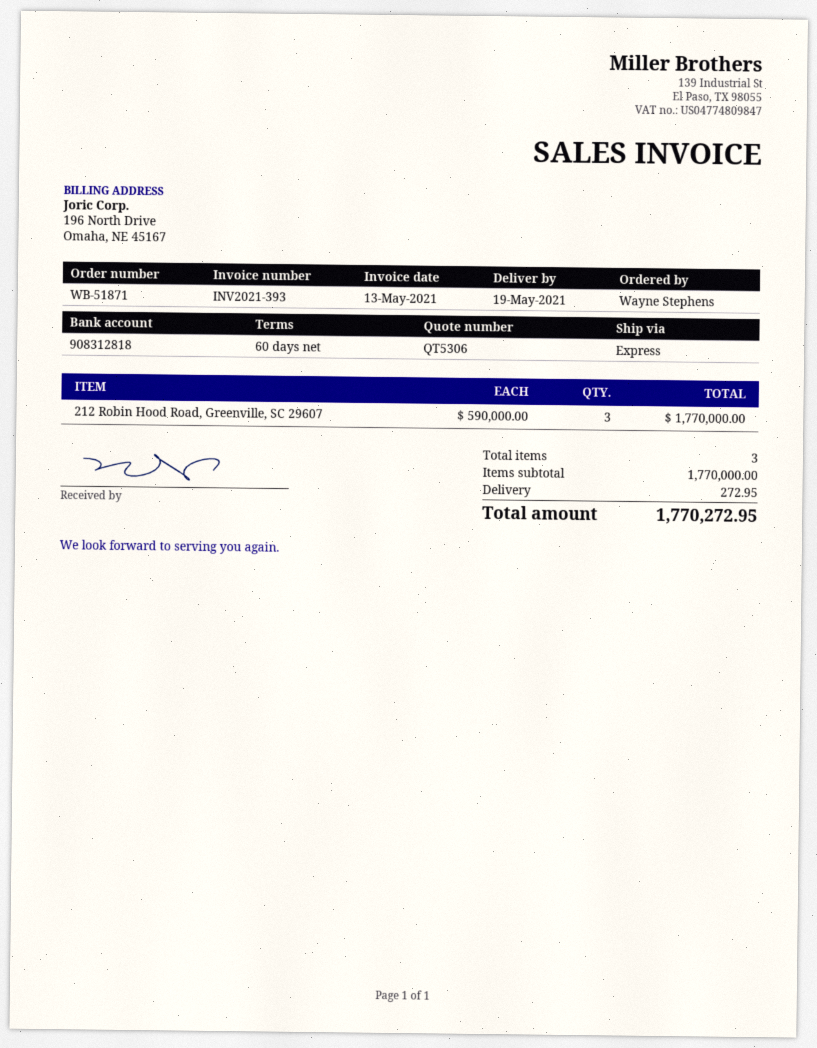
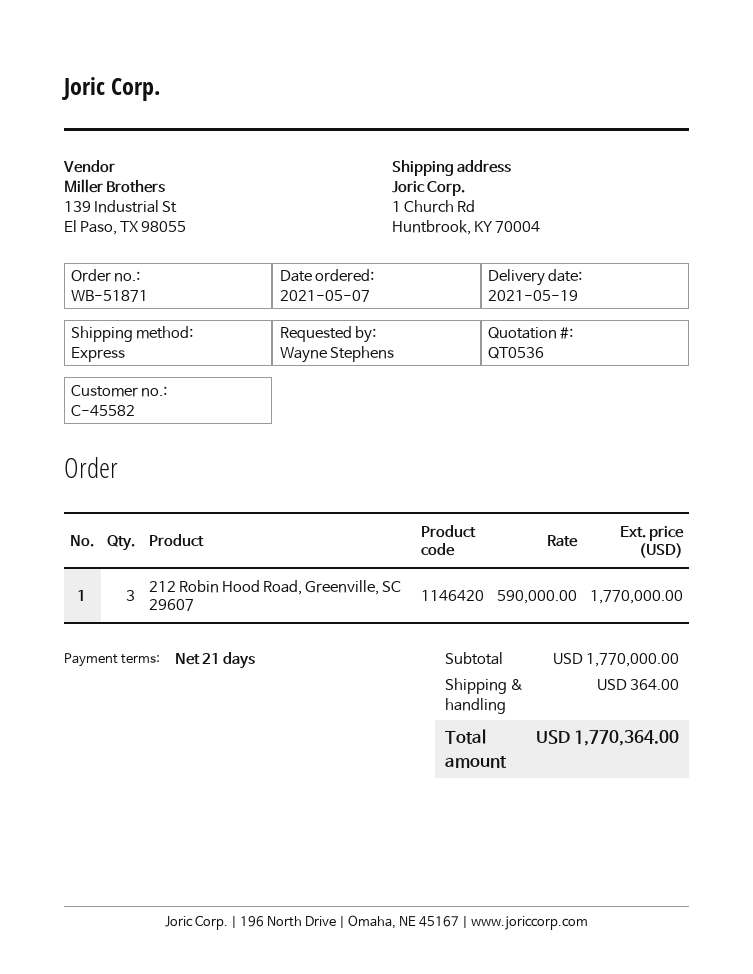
quote number: QT5306 -> QT0536
payment terms: 60 days -> 21 days
shipping: 272.95 -> 364.00
total: 1770272.95 -> 1770364.00

